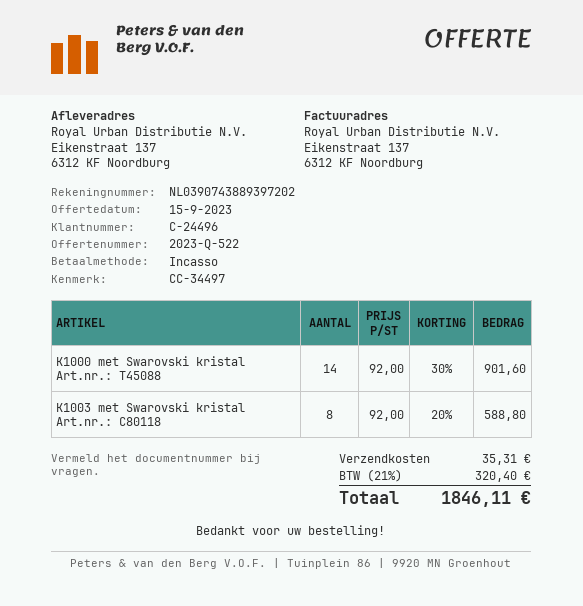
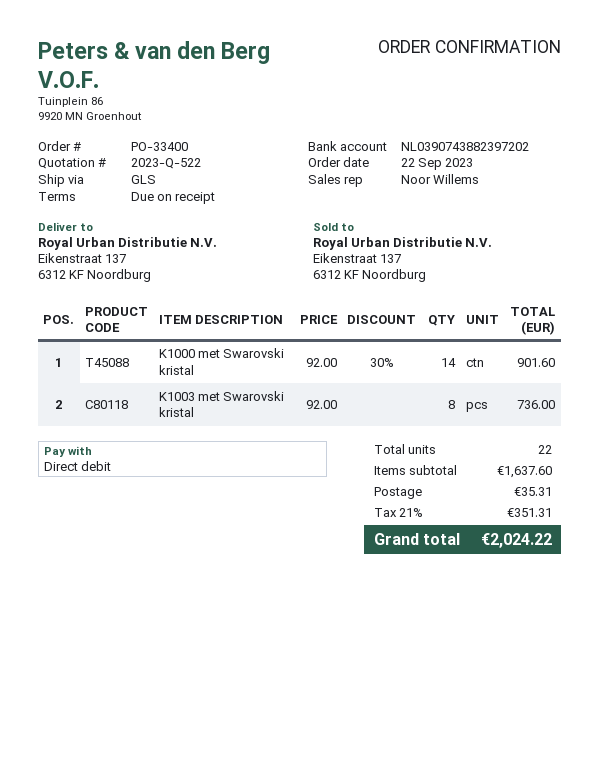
bank account: NL0390743889397202 -> NL0390743882397202
K1003 met Swarovski kristal: 8 x 92.00 - 20% = 588.80 -> 8 x 92.00 = 736.00
tax: 21% = 320.40 -> 21% = 351.31
total: 1846.11 -> 2024.22

